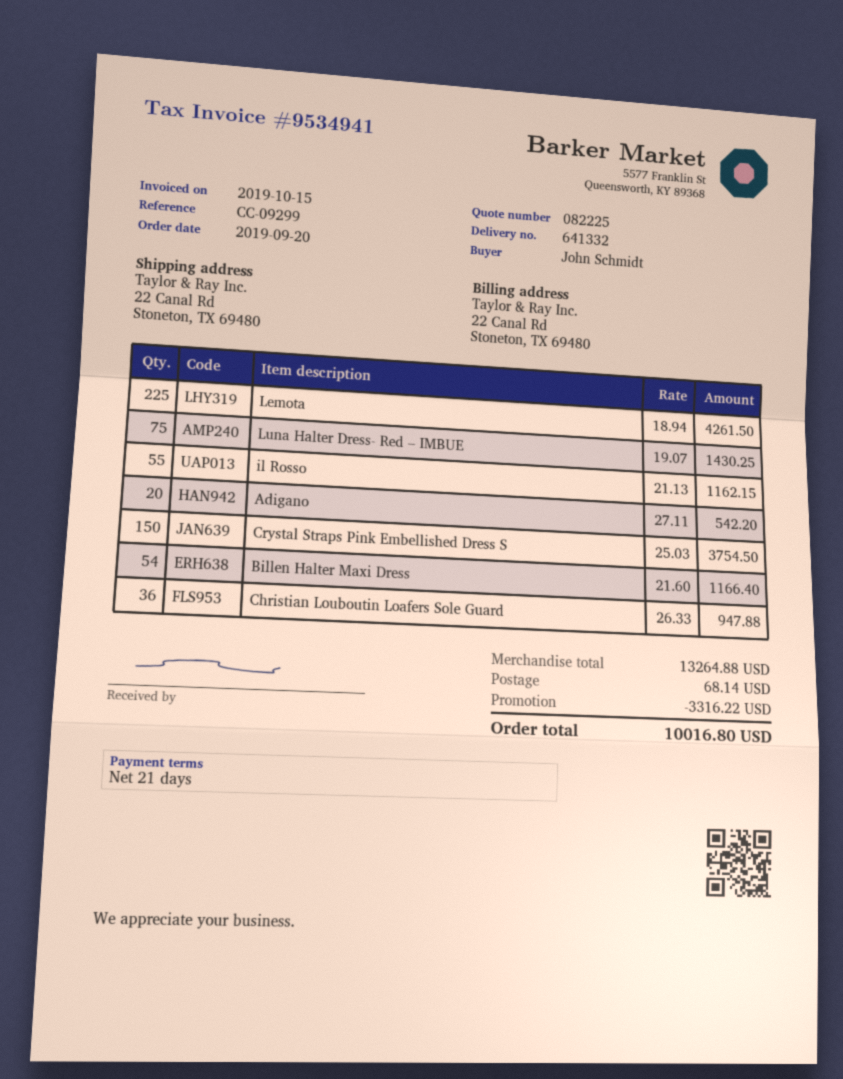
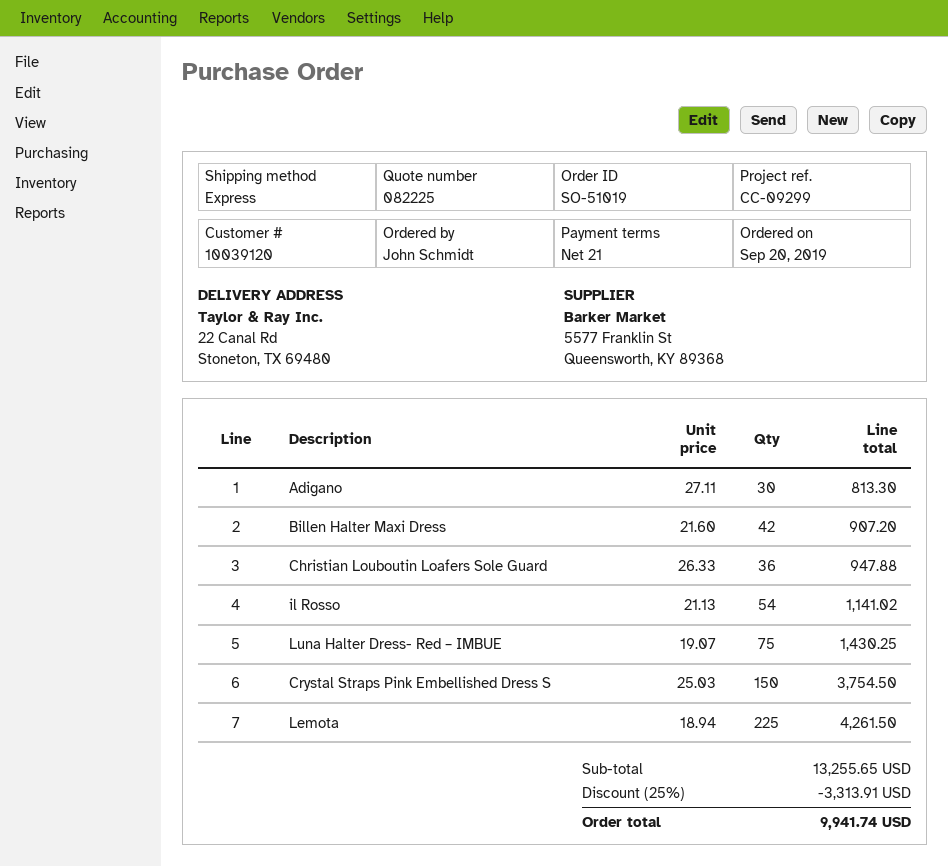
il Rosso: 55 x 21.13 = 1162.15 -> 54 x 21.13 = 1141.02
Adigano: 20 x 27.11 = 542.20 -> 30 x 27.11 = 813.30
Billen Halter Maxi Dress: 54 x 21.60 = 1166.40 -> 42 x 21.60 = 907.20
subtotal: 13264.88 -> 13255.65
discount: 3316.22 -> 3313.91
shipping: 68.14 -> none
total: 10016.80 -> 9941.74

